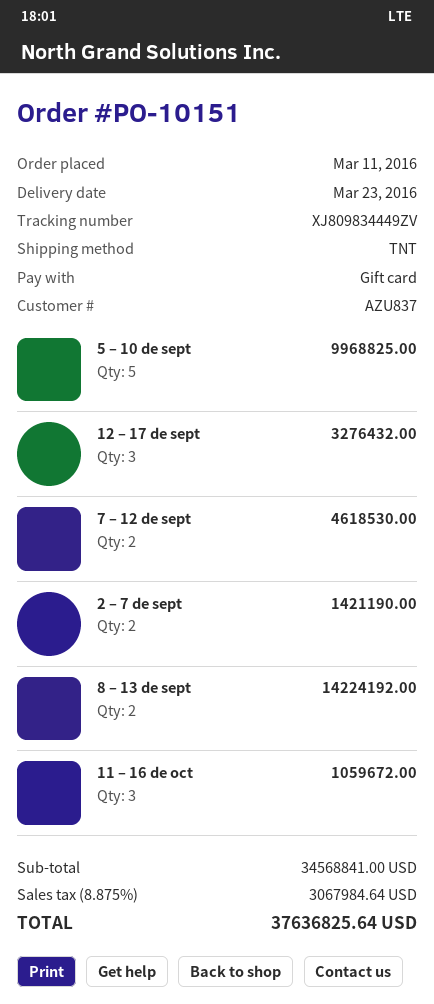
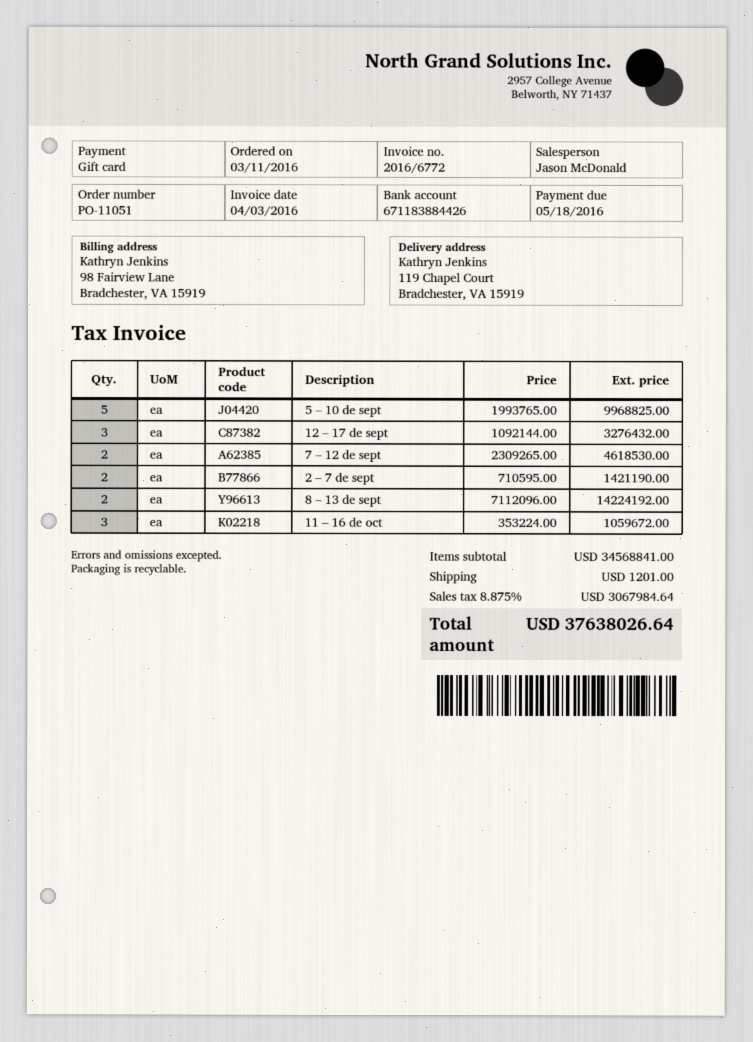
order number: PO-10151 -> PO-11051
shipping: none -> 1201.00
total: 37636825.64 -> 37638026.64

